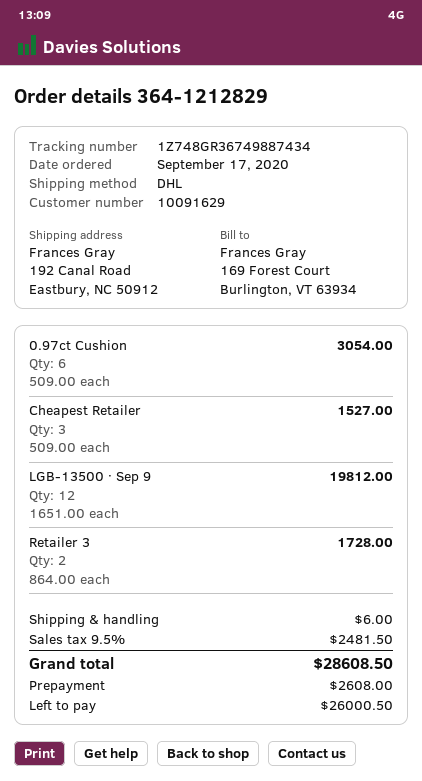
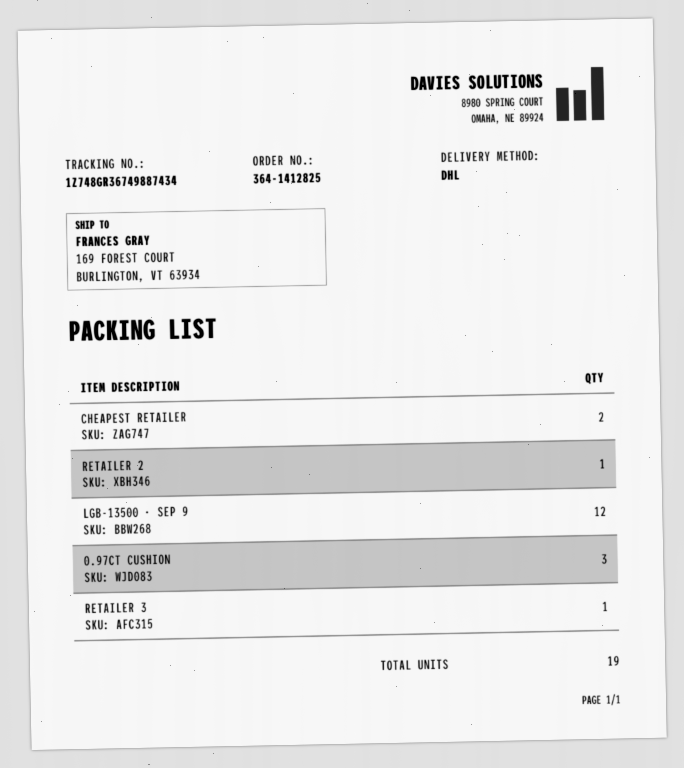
order number: 364-1212829 -> 364-1412825
ship to: 192 Canal Road, Eastbury, NC 50912 -> 169 FOREST COURT, BURLINGTON, VT 63934
0.97ct Cushion: 6 -> 3
Cheapest Retailer: 3 -> 2
Retailer 3: 2 -> 1
RETAILER 2: none -> 1

